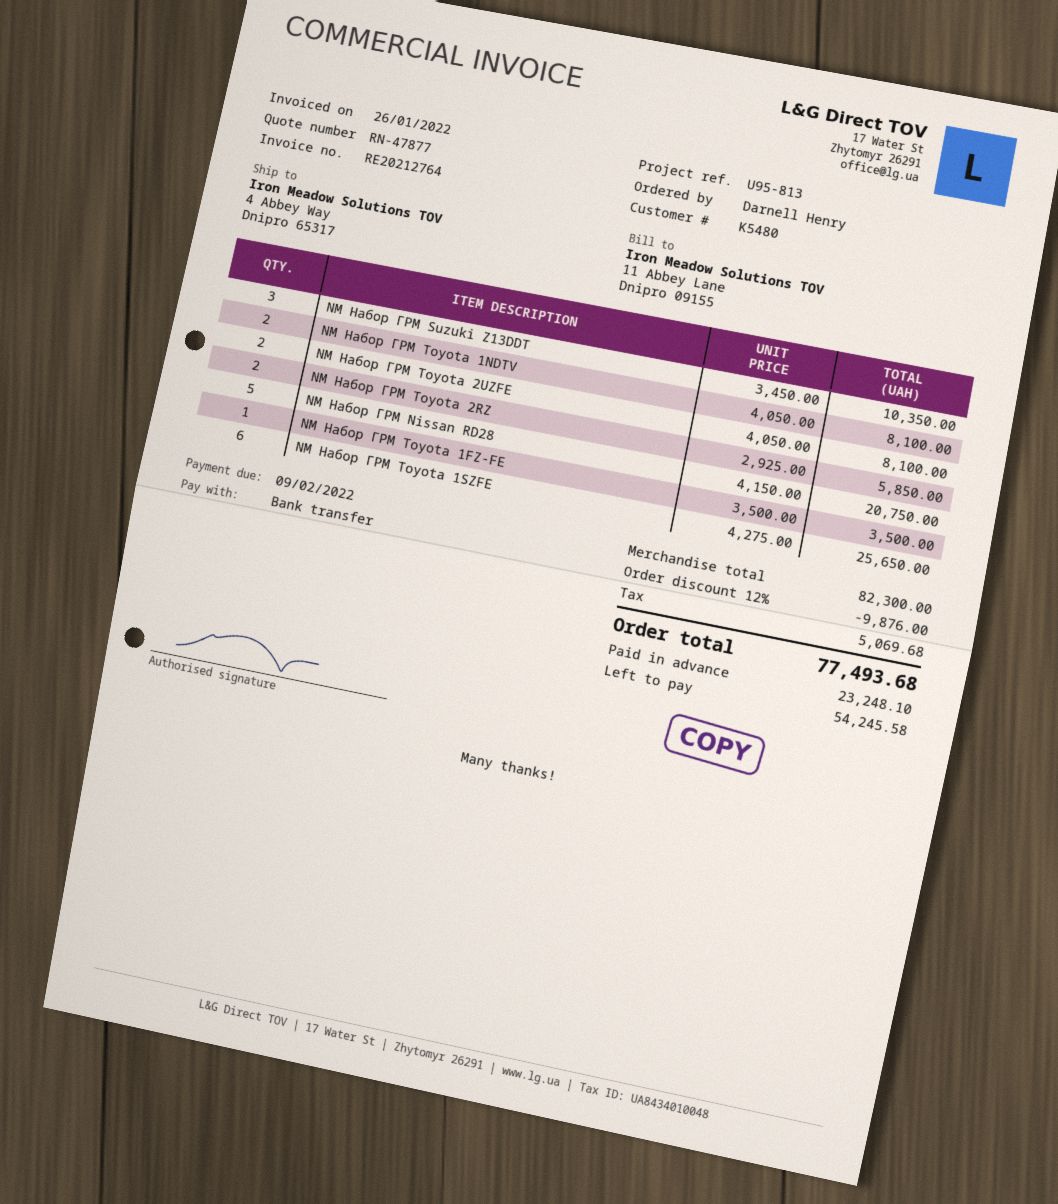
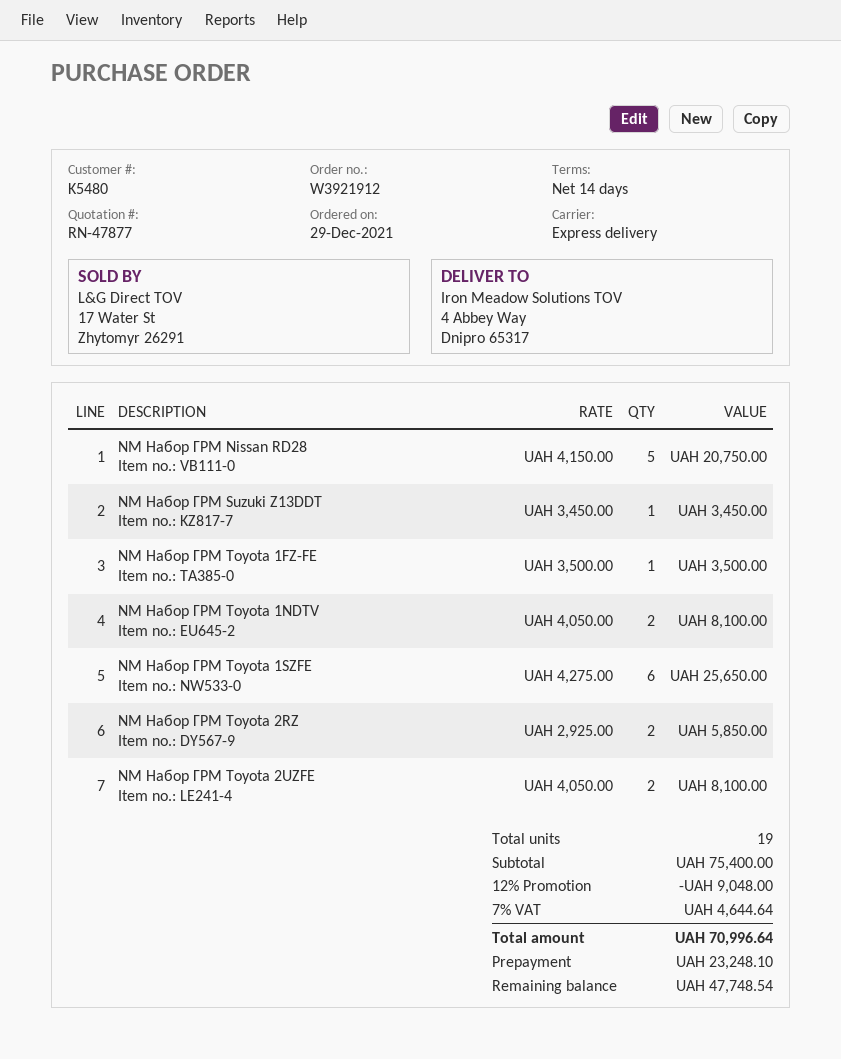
NM Набор ГРМ Suzuki Z13DDT: 3 x 3450.00 = 10350.00 -> 1 x 3450.00 = 3450.00
subtotal: 82300.00 -> 75400.00
discount: 12% = 9876.00 -> 12% = 9048.00
tax: 5069.68 -> 4644.64
total: 77493.68 -> 70996.64
balance: 54245.58 -> 47748.54

